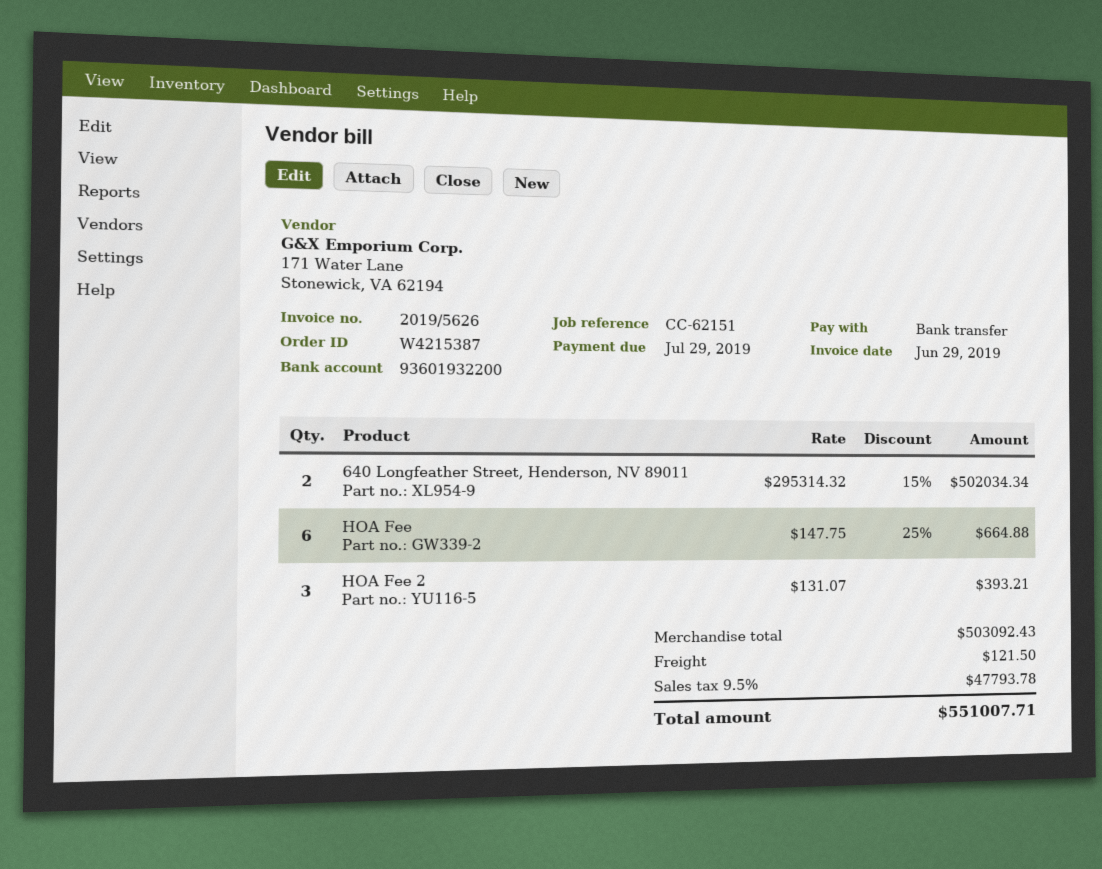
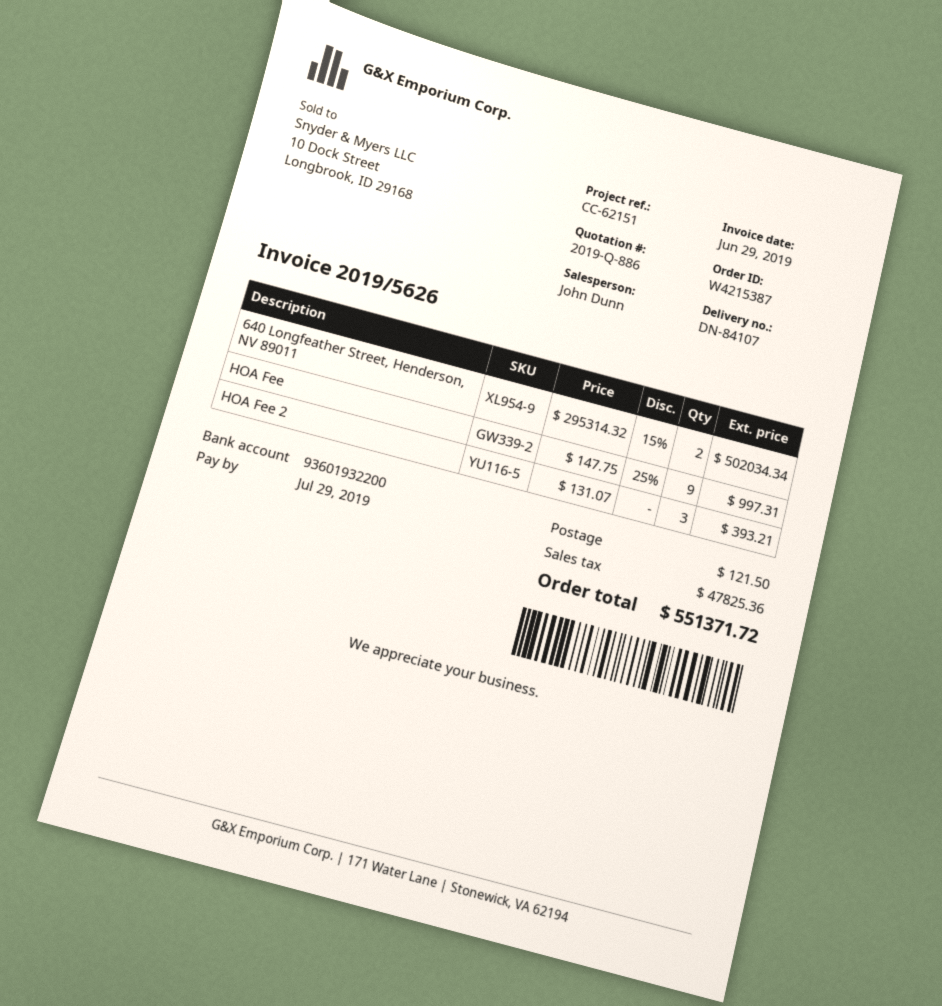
HOA Fee: 6 x 147.75 - 25% = 664.88 -> 9 x 147.75 - 25% = 997.31
tax: 47793.78 -> 47825.36
total: 551007.71 -> 551371.72

